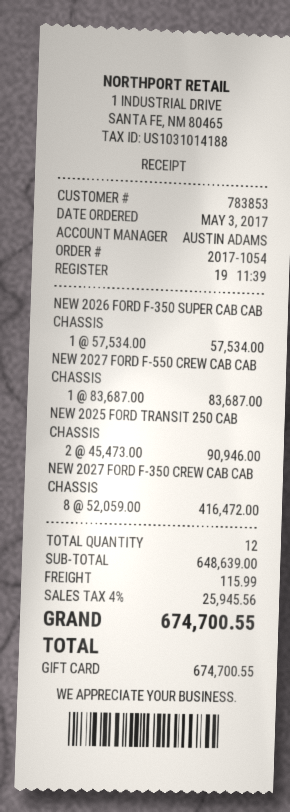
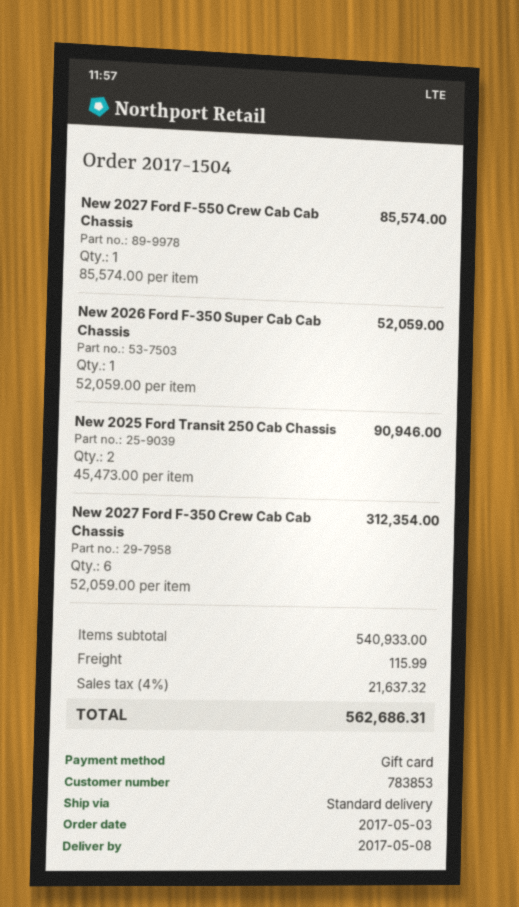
order number: 2017-1054 -> 2017-1504
NEW 2026 FORD F-350 SUPER CAB CAB CHASSIS: 1 x 57534.00 = 57534.00 -> 1 x 52059.00 = 52059.00
NEW 2027 FORD F-550 CREW CAB CAB CHASSIS: 1 x 83687.00 = 83687.00 -> 1 x 85574.00 = 85574.00
NEW 2027 FORD F-350 CREW CAB CAB CHASSIS: 8 x 52059.00 = 416472.00 -> 6 x 52059.00 = 312354.00
subtotal: 648639.00 -> 540933.00
tax: 4% = 25945.56 -> 4% = 21637.32
total: 674700.55 -> 562686.31

